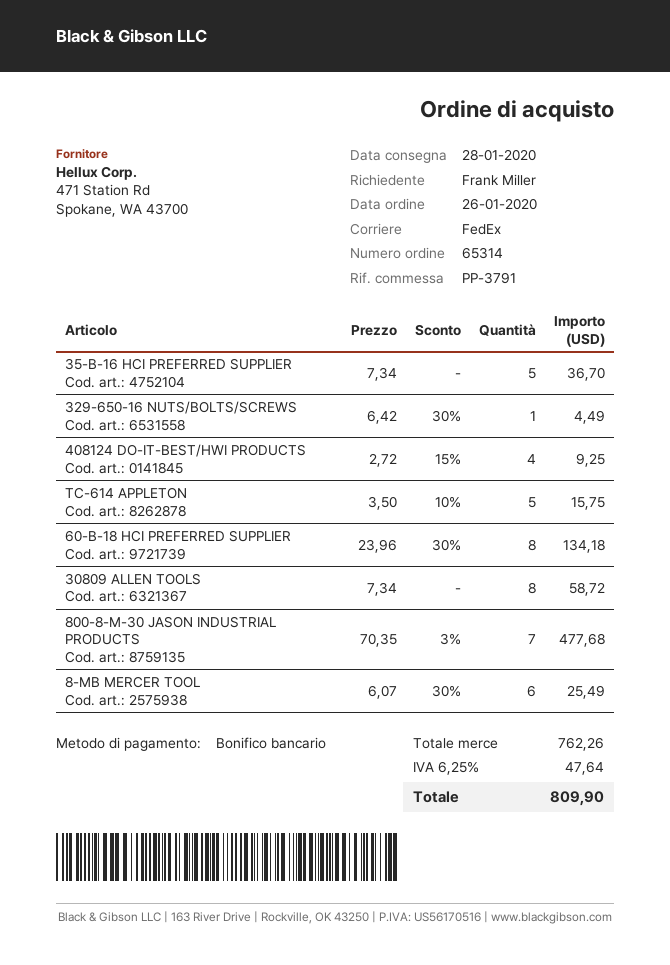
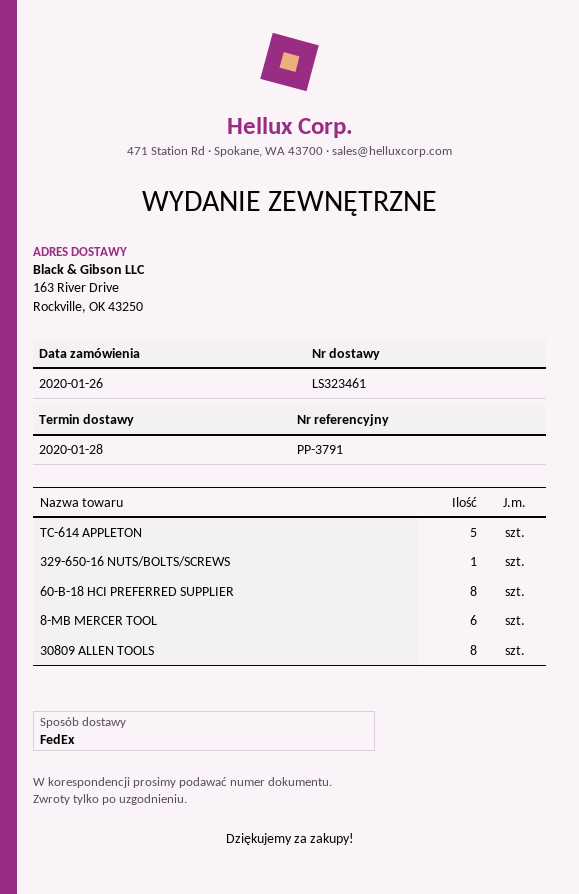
35-B-16 HCI PREFERRED SUPPLIER: 5 -> none
408124 DO-IT-BEST/HWI PRODUCTS: 4 -> none
800-8-M-30 JASON INDUSTRIAL PRODUCTS: 7 -> none

